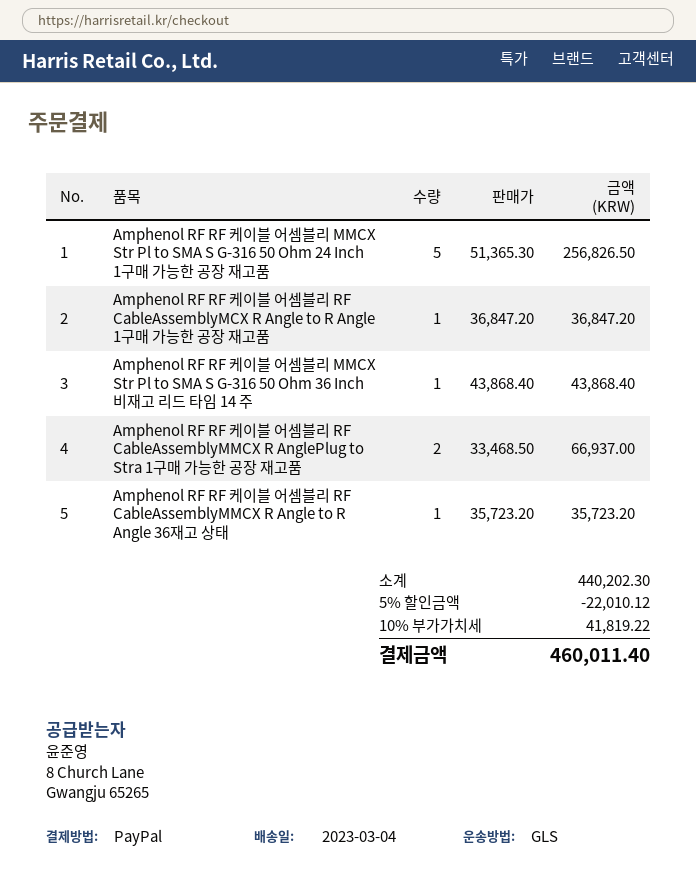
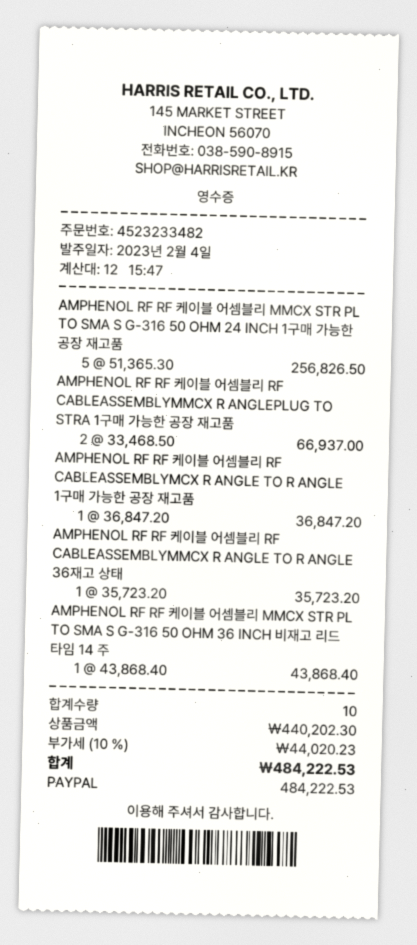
discount: 5% = 22010.12 -> none
tax: 10% = 41819.22 -> 10% = 44020.23
total: 460011.40 -> 484222.53

